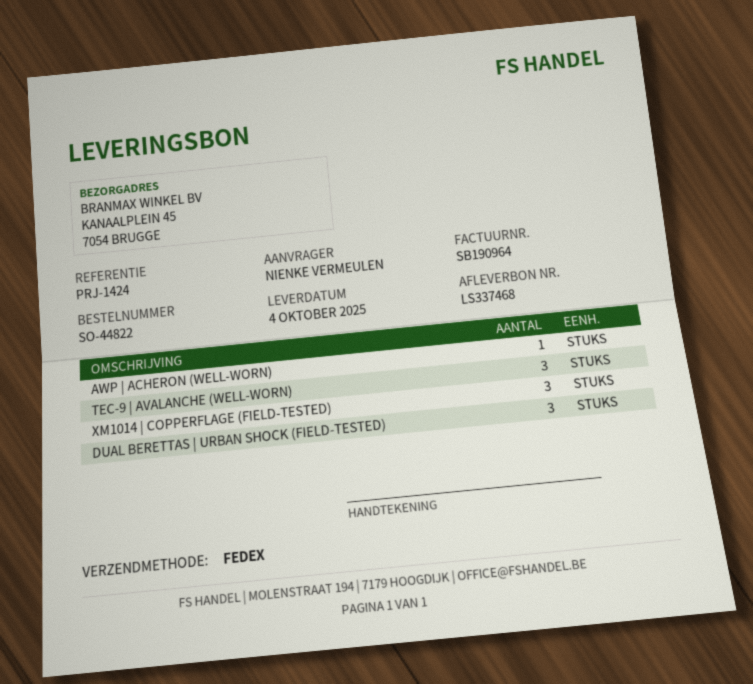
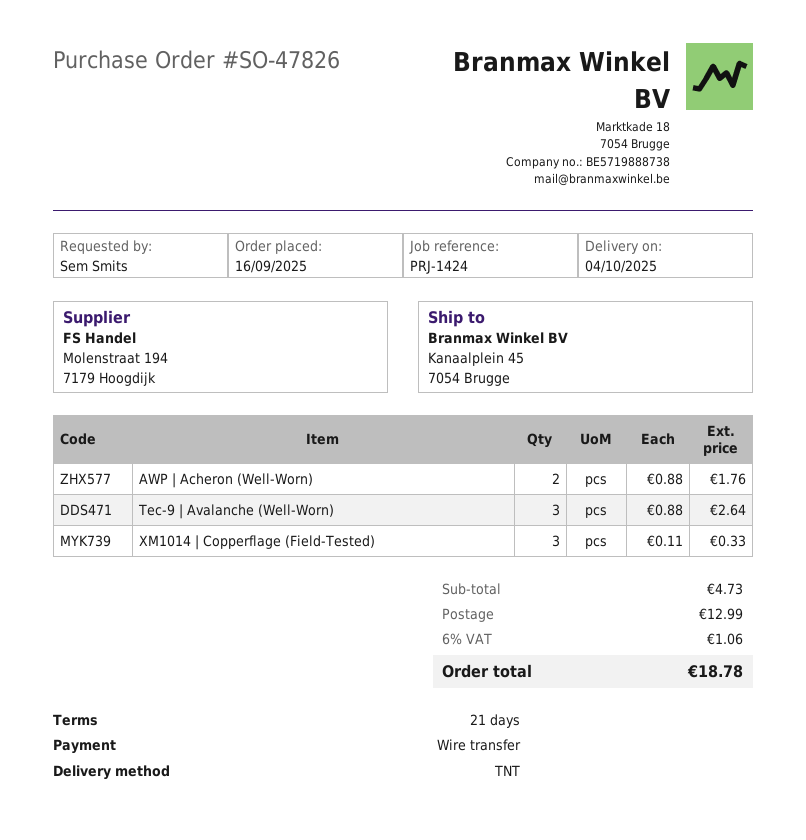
order number: SO-44822 -> SO-47826
ordered by: NIENKE VERMEULEN -> Sem Smits
shipping method: FedEx -> TNT
AWP | ACHERON (WELL-WORN): 1 -> 2
DUAL BERETTAS | URBAN SHOCK (FIELD-TESTED): 3 -> none

